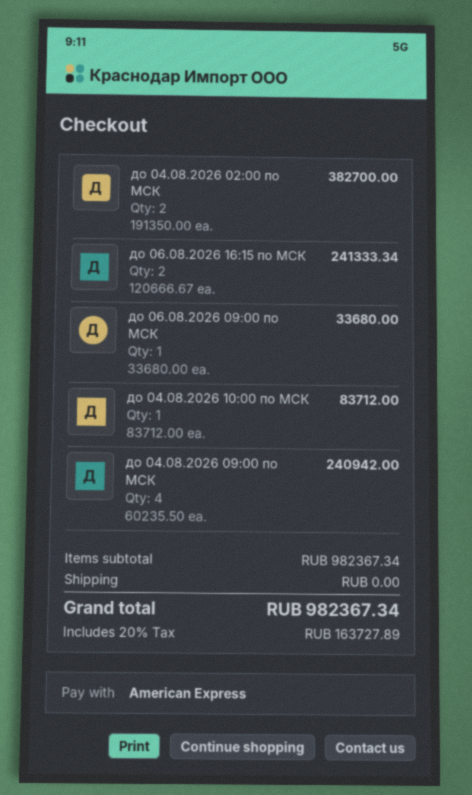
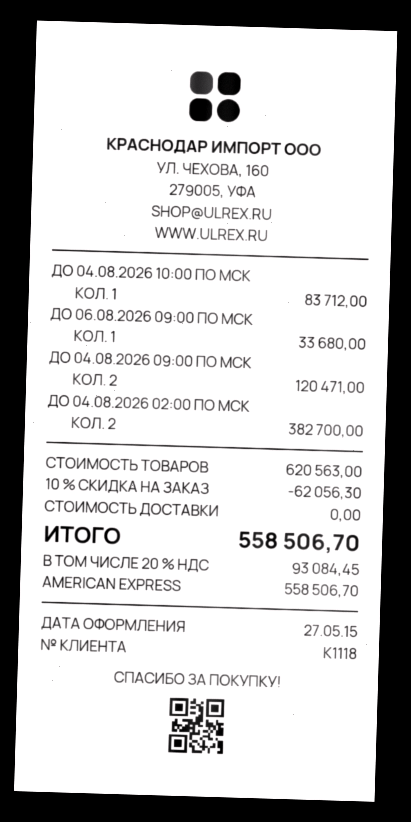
до 06.08.2026 16:15 по МСК: 2 for 241333.34 -> none
до 04.08.2026 09:00 по МСК: 4 for 240942.00 -> 2 for 120471.00
subtotal: 982367.34 -> 620563.00
discount: none -> 10% = 62056.30
tax: 20% = 163727.89 -> 20% = 93084.45
total: 982367.34 -> 558506.70

